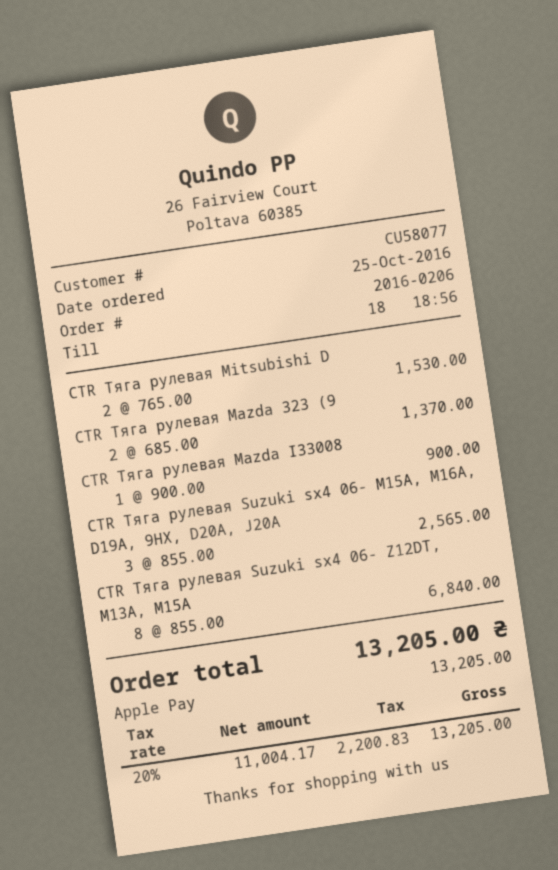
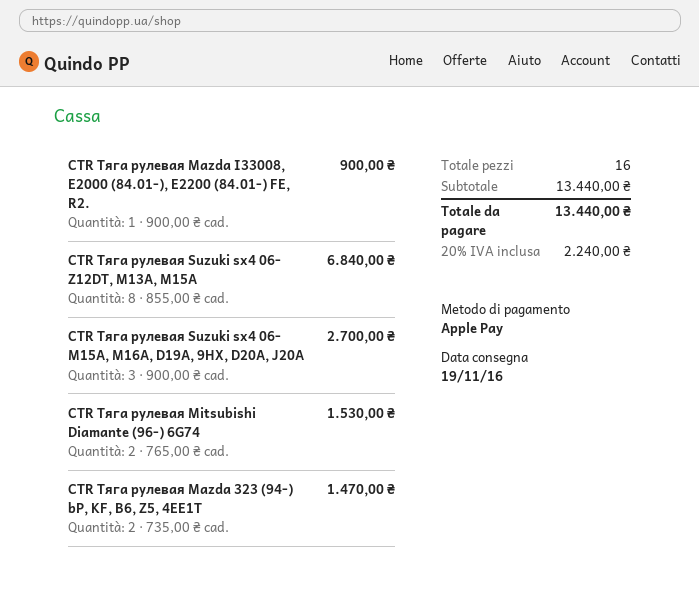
CTR Тяга рулевая Mazda 323 (9: 2 x 685.00 = 1370.00 -> 2 x 735.00 = 1470.00
CTR Тяга рулевая Suzuki sx4 06- M15A, M16A, D19A, 9HX, D20A, J20A: 3 x 855.00 = 2565.00 -> 3 x 900.00 = 2700.00
tax: 20% = 2200.83 -> 20% = 2240.00
total: 13205.00 -> 13440.00

